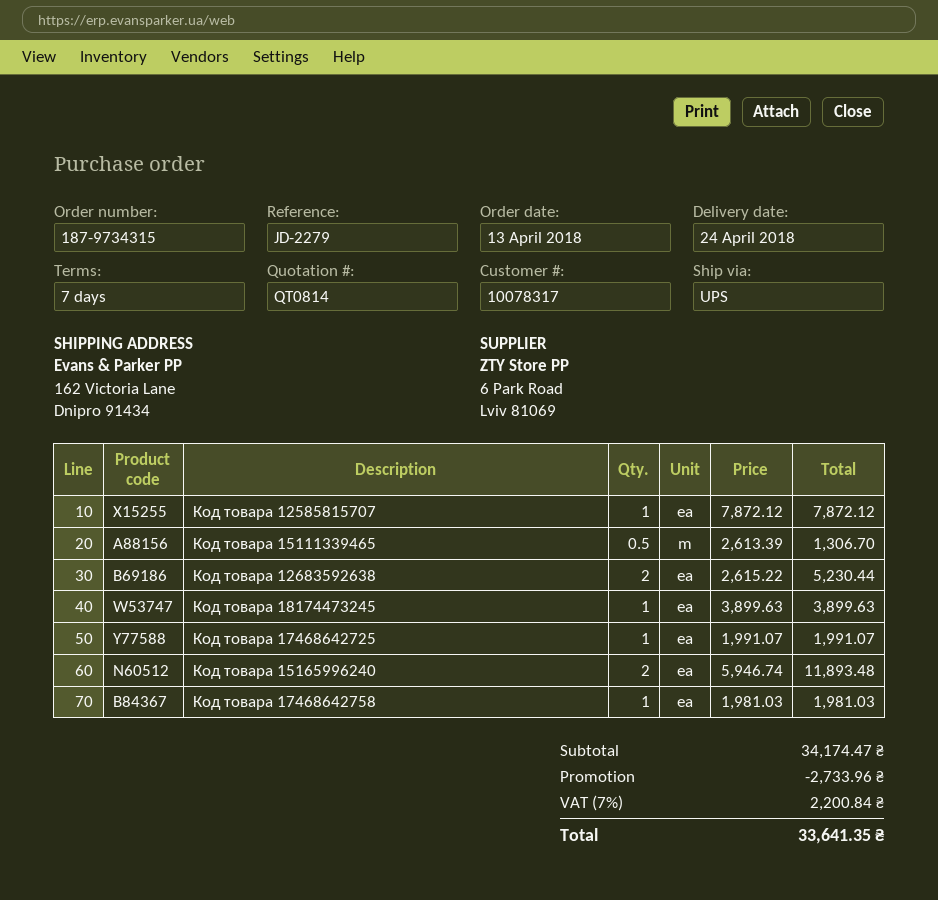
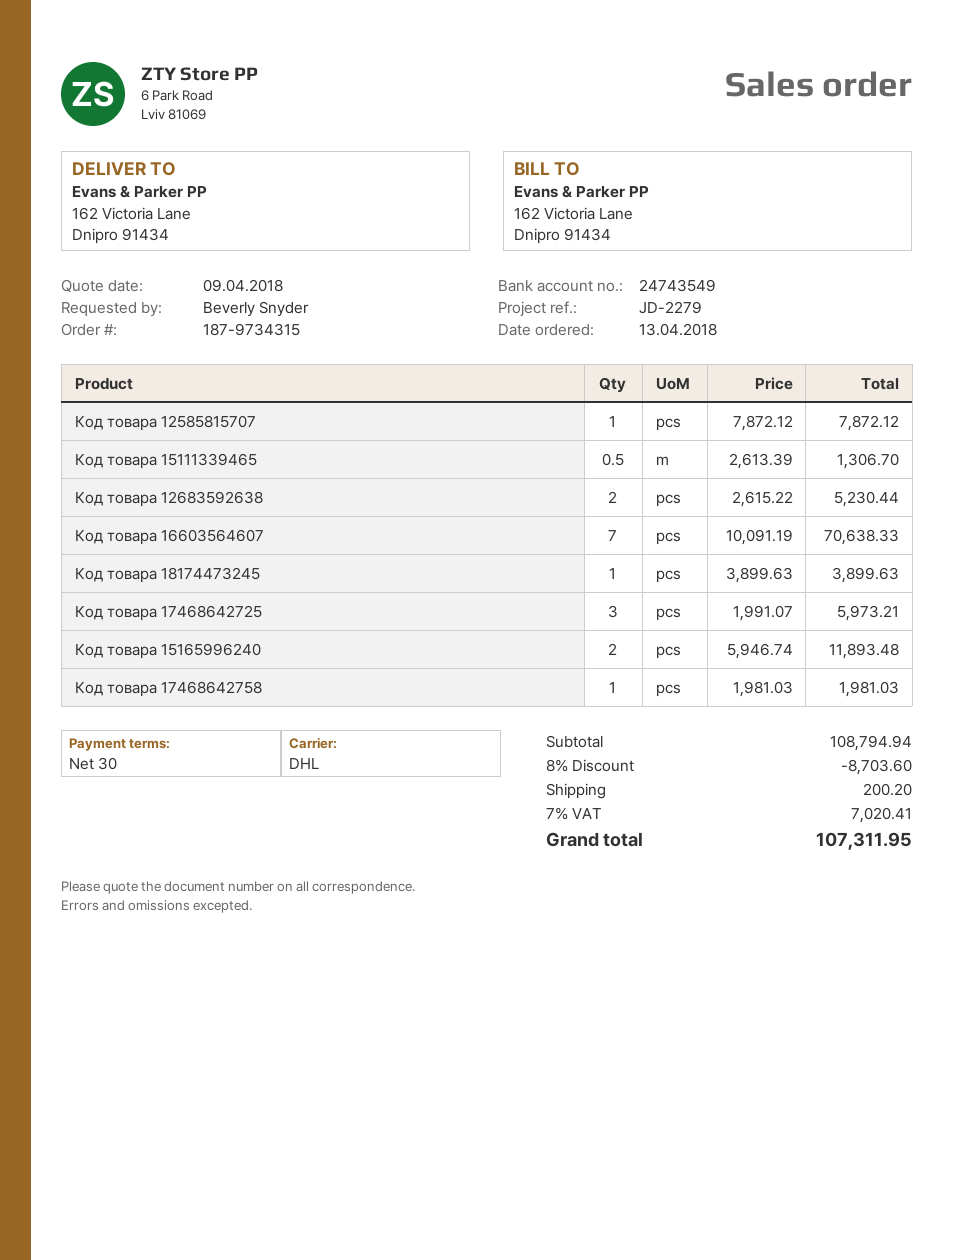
payment terms: 7 days -> 30 days
shipping method: UPS -> DHL
Код товара 17468642725: 1 x 1991.07 = 1991.07 -> 3 x 1991.07 = 5973.21
Код товара 16603564607: none -> 7 x 10091.19 = 70638.33
subtotal: 34174.47 -> 108794.94
discount: 2733.96 -> 8703.60
shipping: none -> 200.20
tax: 7% = 2200.84 -> 7% = 7020.41
total: 33641.35 -> 107311.95

